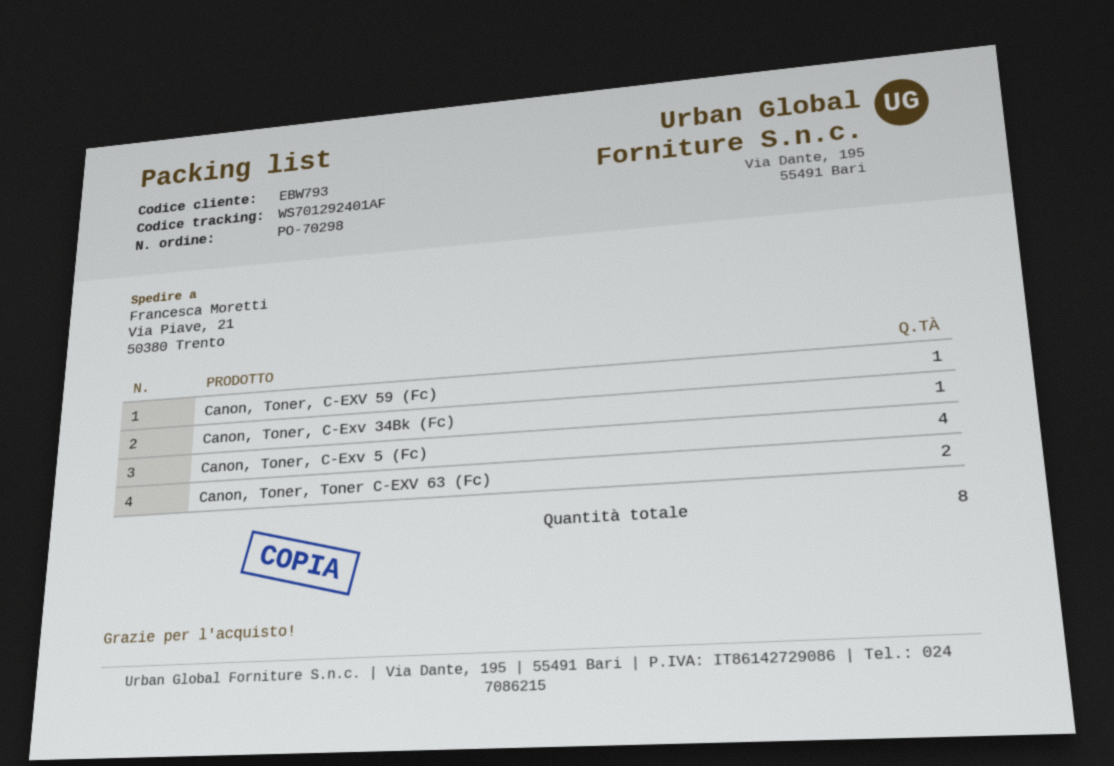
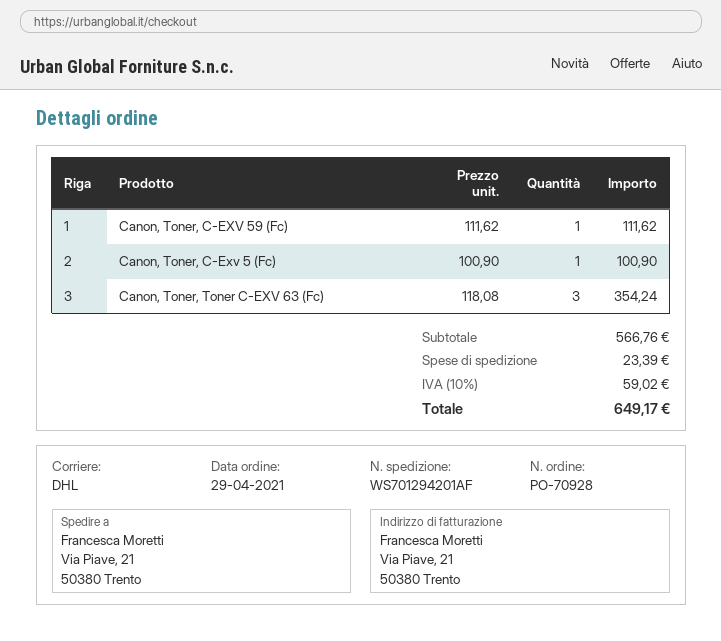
order number: PO-70298 -> PO-70928
tracking number: WS701292401AF -> WS701294201AF
Canon, Toner, C-Exv 34Bk (Fc): 1 -> none
Canon, Toner, C-Exv 5 (Fc): 4 -> 1
Canon, Toner, Toner C-EXV 63 (Fc): 2 -> 3

